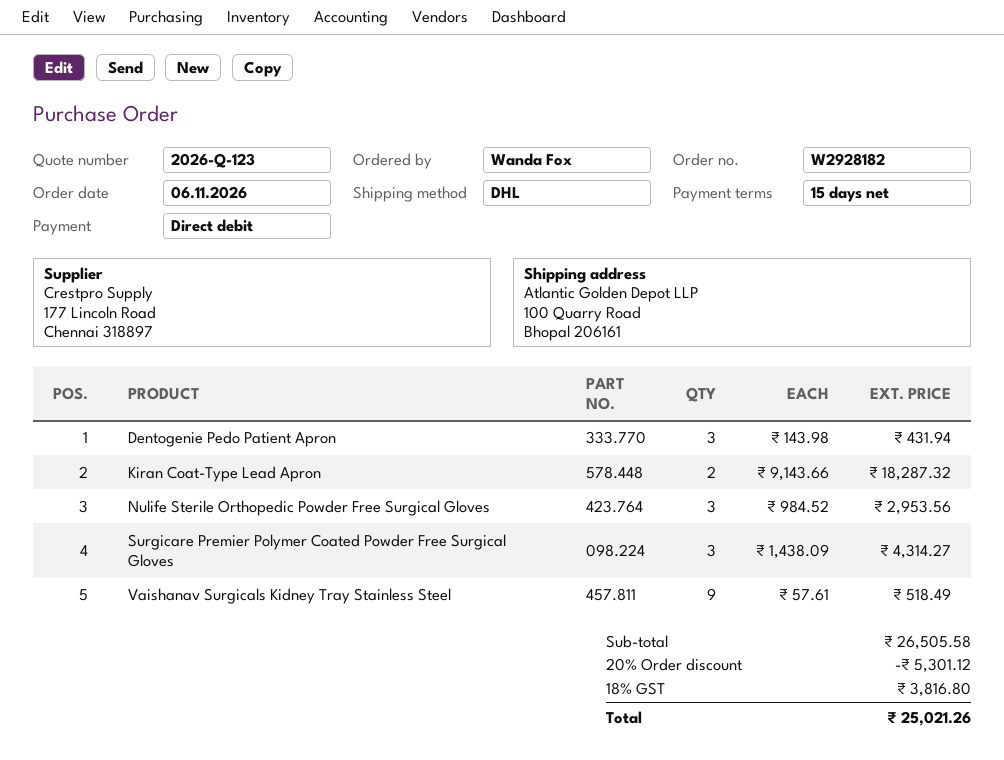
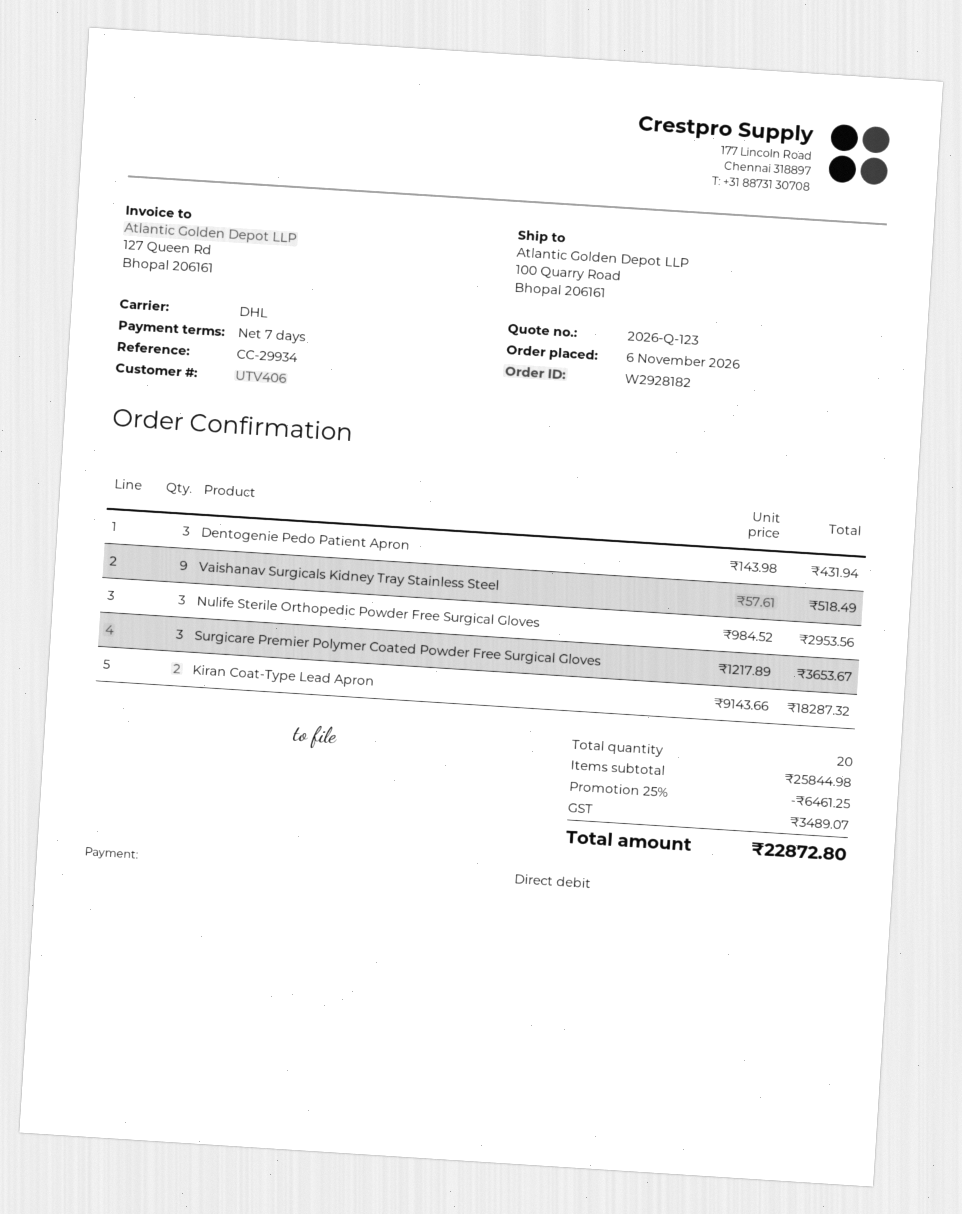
payment terms: 15 days -> 7 days
Surgicare Premier Polymer Coated Powder Free Surgical Gloves: 3 x 1438.09 = 4314.27 -> 3 x 1217.89 = 3653.67
subtotal: 26505.58 -> 25844.98
discount: 20% = 5301.12 -> 25% = 6461.25
tax: 3816.80 -> 3489.07
total: 25021.26 -> 22872.80

